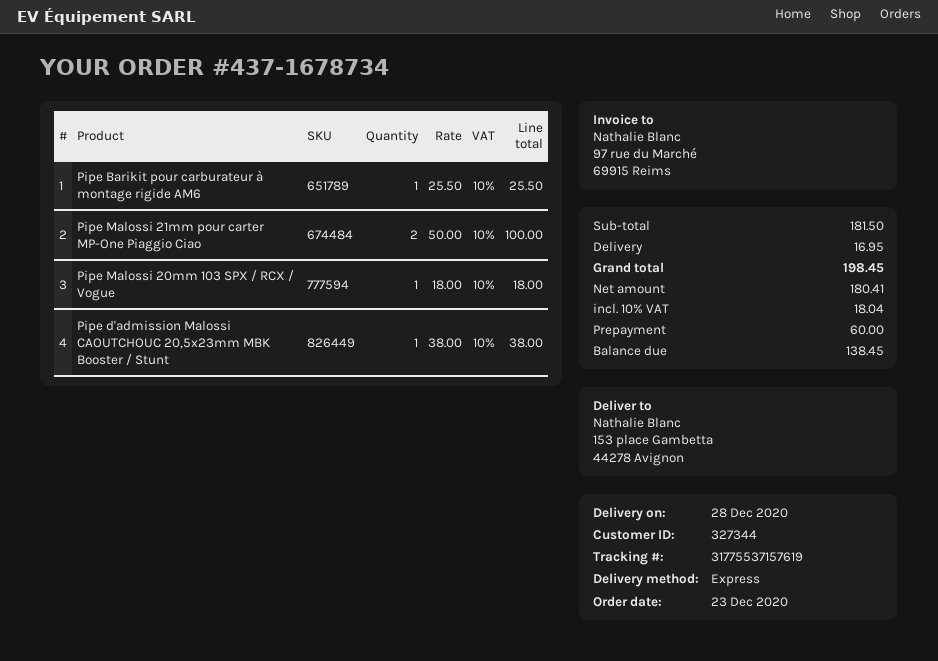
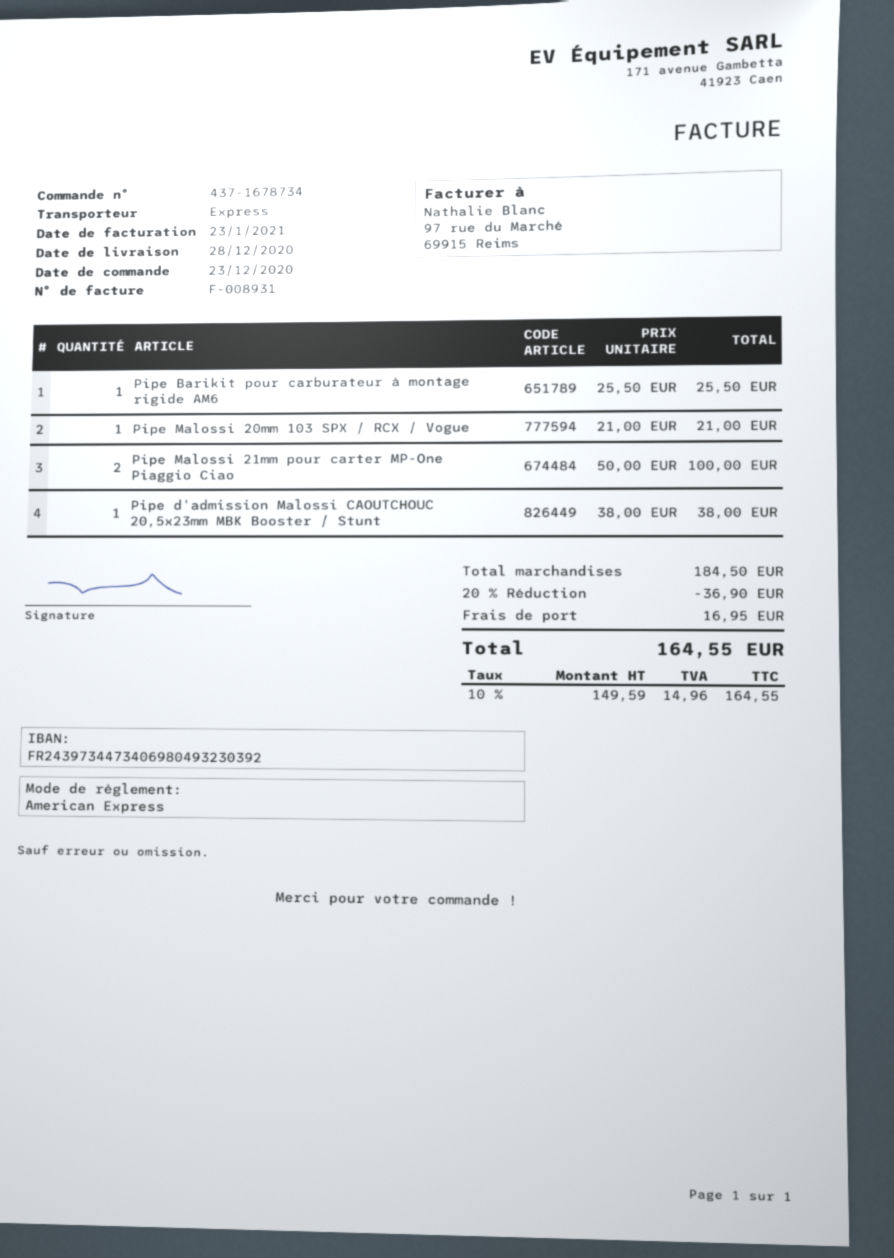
Pipe Malossi 20mm 103 SPX / RCX / Vogue: 1 x 18.00 = 18.00 -> 1 x 21.00 = 21.00
subtotal: 181.50 -> 184.50
discount: none -> 20% = 36.90
net: 180.41 -> 149.59
tax: 10% = 18.04 -> 10% = 14.96
total: 198.45 -> 164.55

